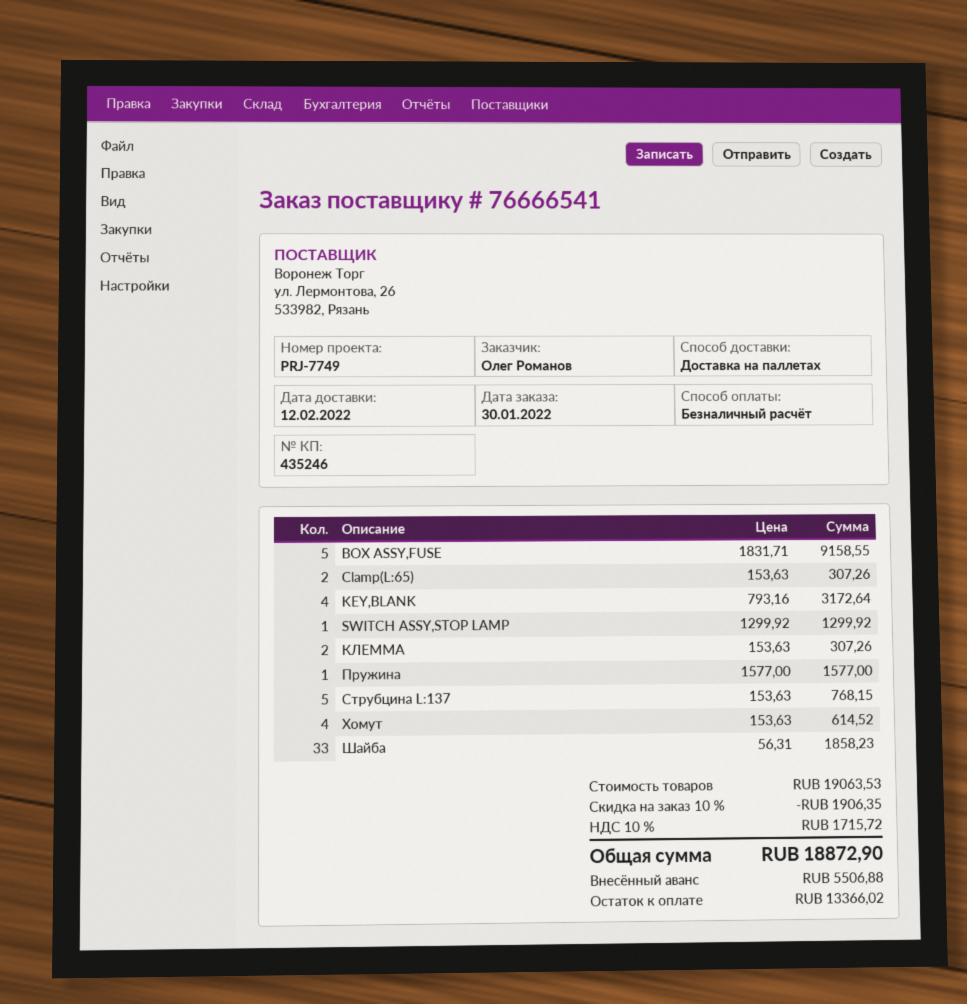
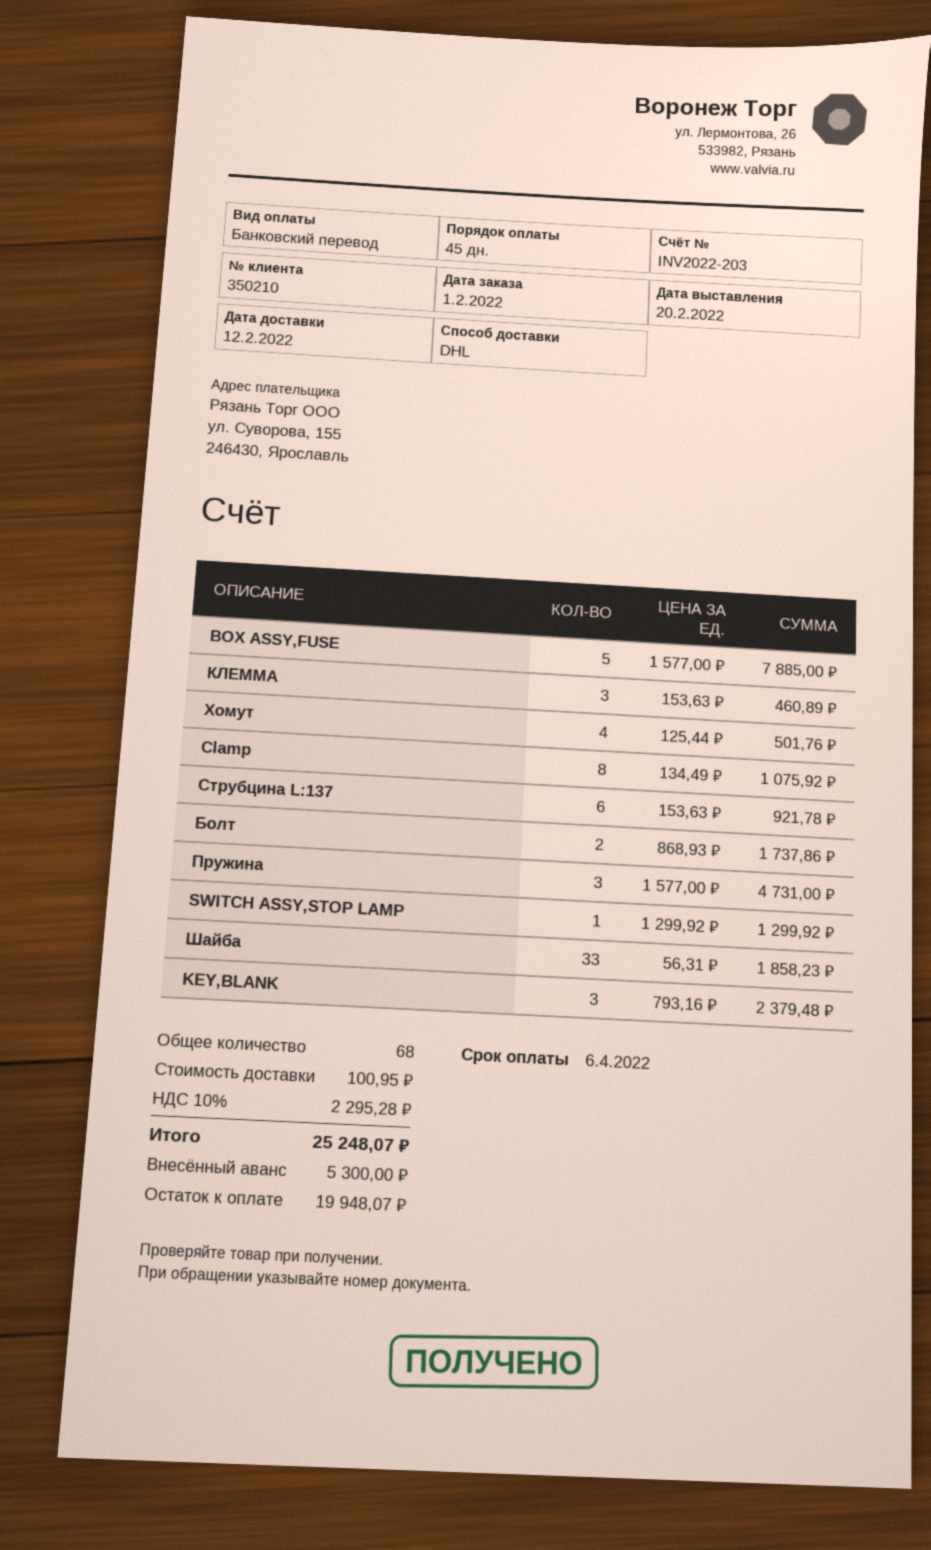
order date: 2022-01-30 -> 2022-02-01
shipping method: pallet freight -> DHL
BOX ASSY,FUSE: 5 x 1831.71 = 9158.55 -> 5 x 1577.00 = 7885.00
Clamp(L:65): 2 x 153.63 = 307.26 -> none
KEY,BLANK: 4 x 793.16 = 3172.64 -> 3 x 793.16 = 2379.48
КЛЕММА: 2 x 153.63 = 307.26 -> 3 x 153.63 = 460.89
Пружина: 1 x 1577.00 = 1577.00 -> 3 x 1577.00 = 4731.00
Струбцина L:137: 5 x 153.63 = 768.15 -> 6 x 153.63 = 921.78
Хомут: 4 x 153.63 = 614.52 -> 4 x 125.44 = 501.76
Clamp: none -> 8 x 134.49 = 1075.92
Болт: none -> 2 x 868.93 = 1737.86
discount: 10% = 1906.35 -> none
shipping: none -> 100.95
tax: 10% = 1715.72 -> 10% = 2295.28
total: 18872.90 -> 25248.07
deposit: 5506.88 -> 5300.00
balance: 13366.02 -> 19948.07

